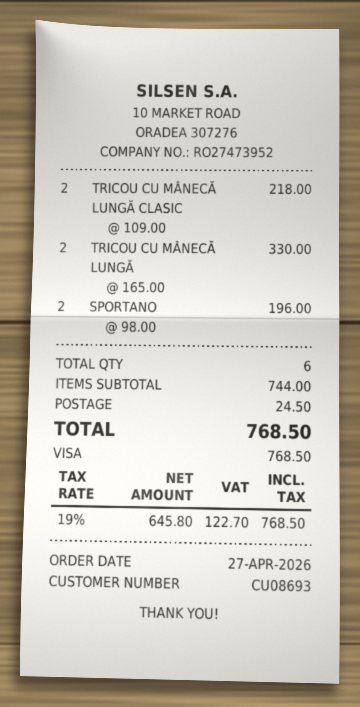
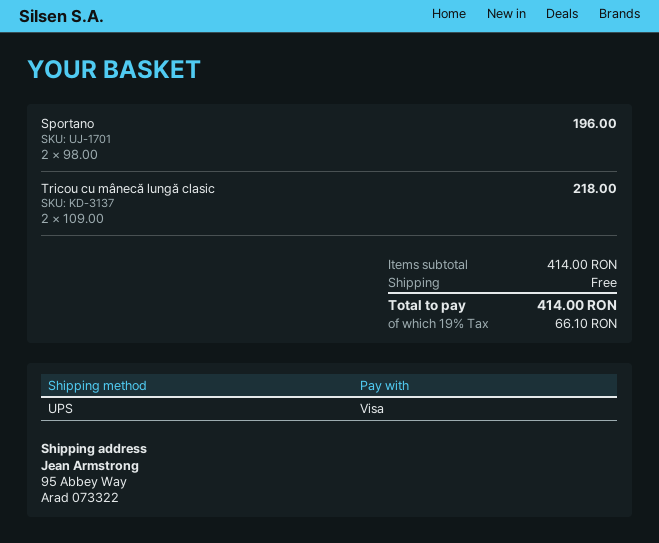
TRICOU CU MÂNECĂ LUNGĂ: 2 x 165.00 = 330.00 -> none
subtotal: 744.00 -> 414.00
shipping: 24.50 -> 0.00
tax: 19% = 122.70 -> 19% = 66.10
total: 768.50 -> 414.00

